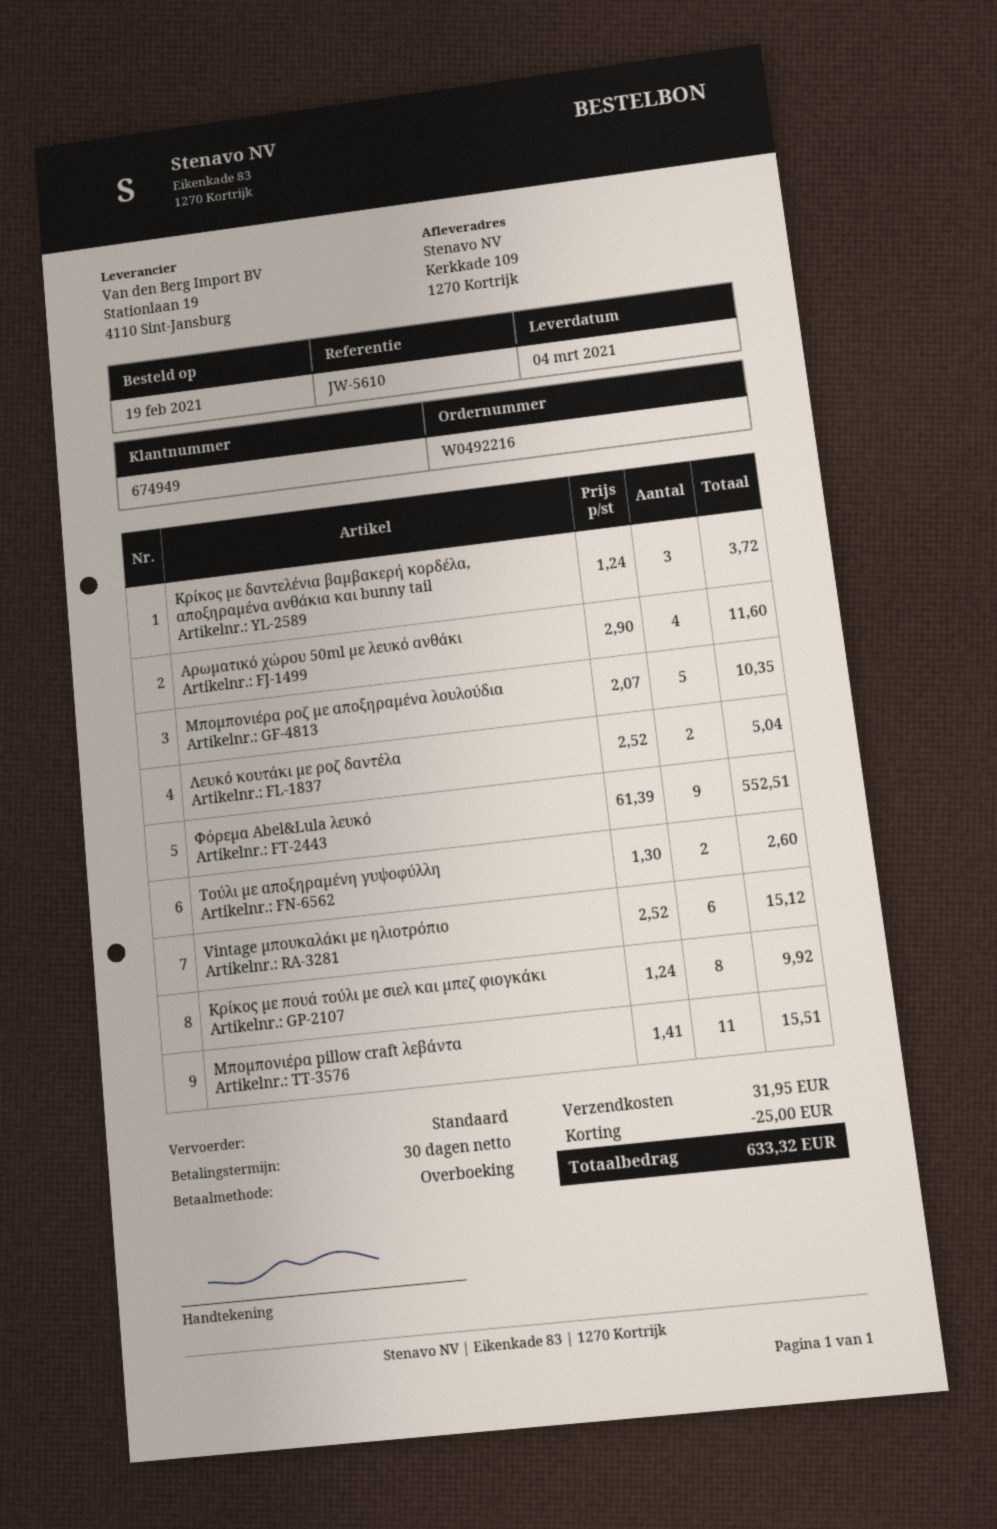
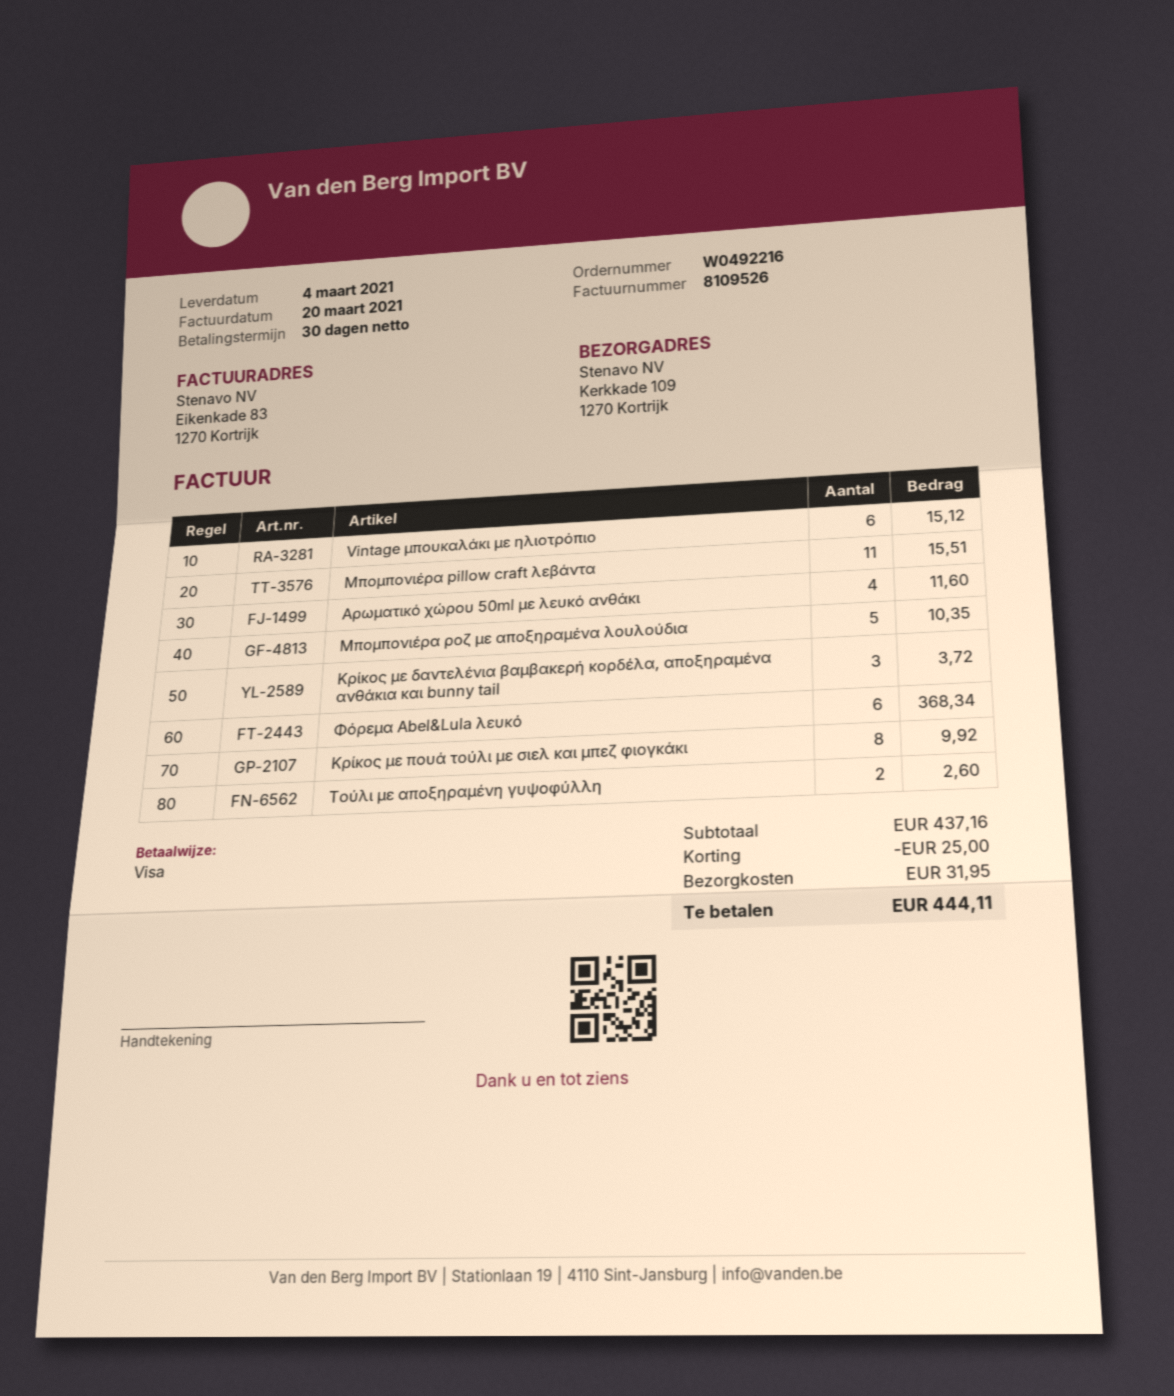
payment method: bank transfer -> Visa
Λευκό κουτάκι με ροζ δαντέλα: 2 for 5.04 -> none
Φόρεμα Abel&Lula λευκό: 9 for 552.51 -> 6 for 368.34
total: 633.32 -> 444.11

